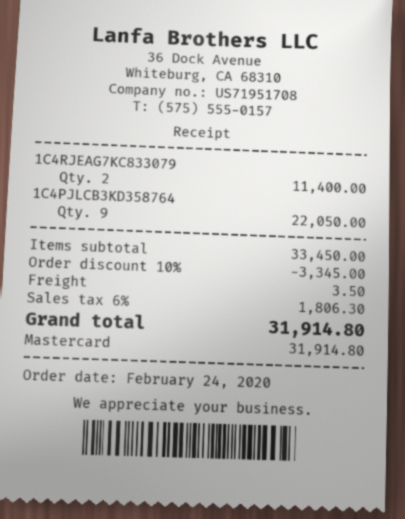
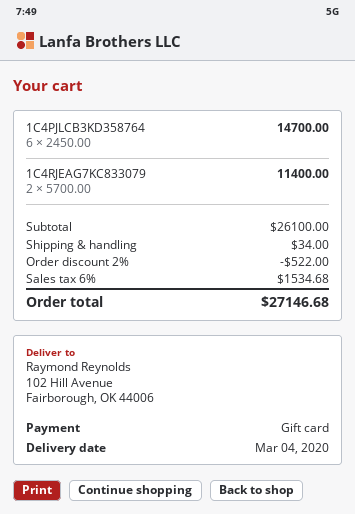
payment method: Mastercard -> gift card
1C4PJLCB3KD358764: 9 for 22050.00 -> 6 for 14700.00
subtotal: 33450.00 -> 26100.00
discount: 10% = 3345.00 -> 2% = 522.00
shipping: 3.50 -> 34.00
tax: 6% = 1806.30 -> 6% = 1534.68
total: 31914.80 -> 27146.68

